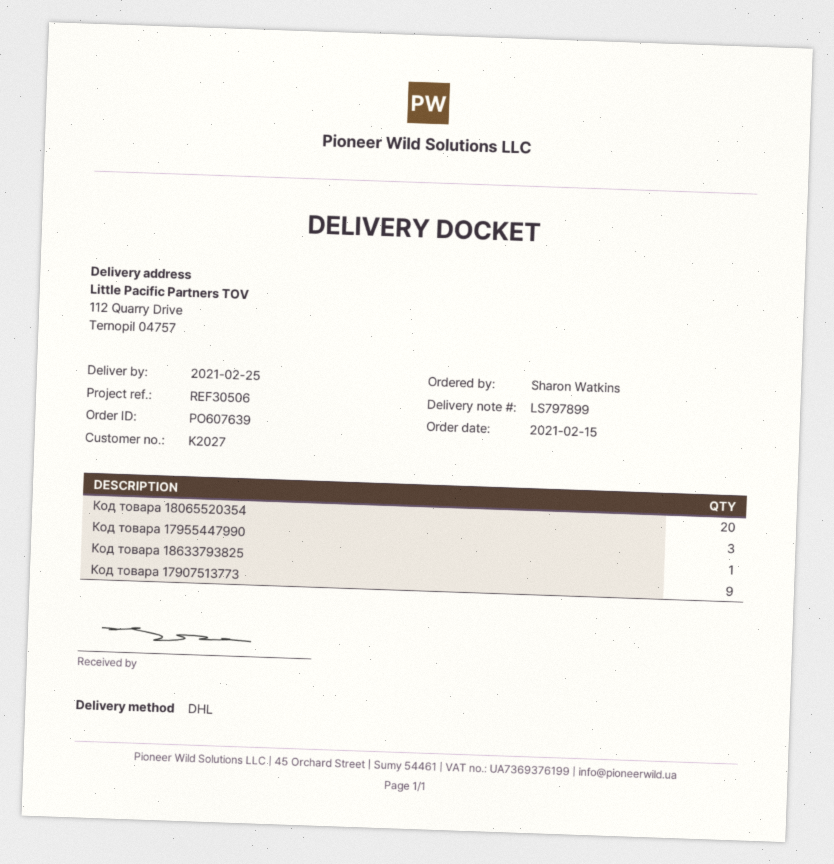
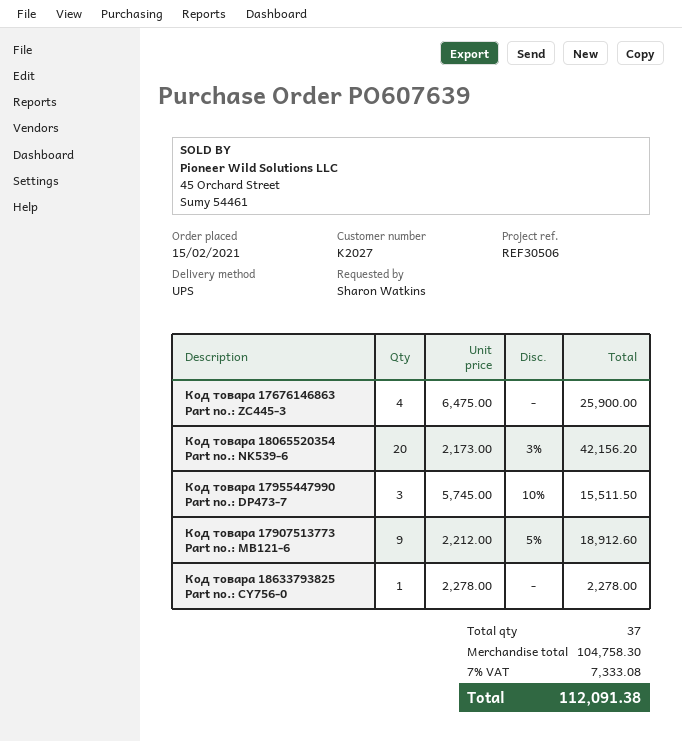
shipping method: DHL -> UPS
Код товара 17676146863: none -> 4

